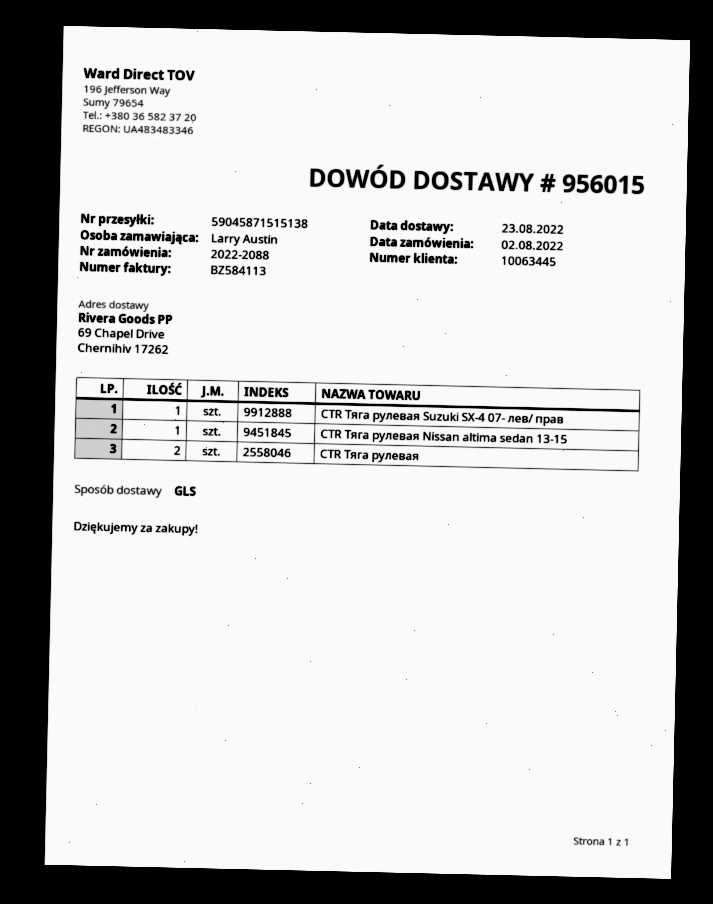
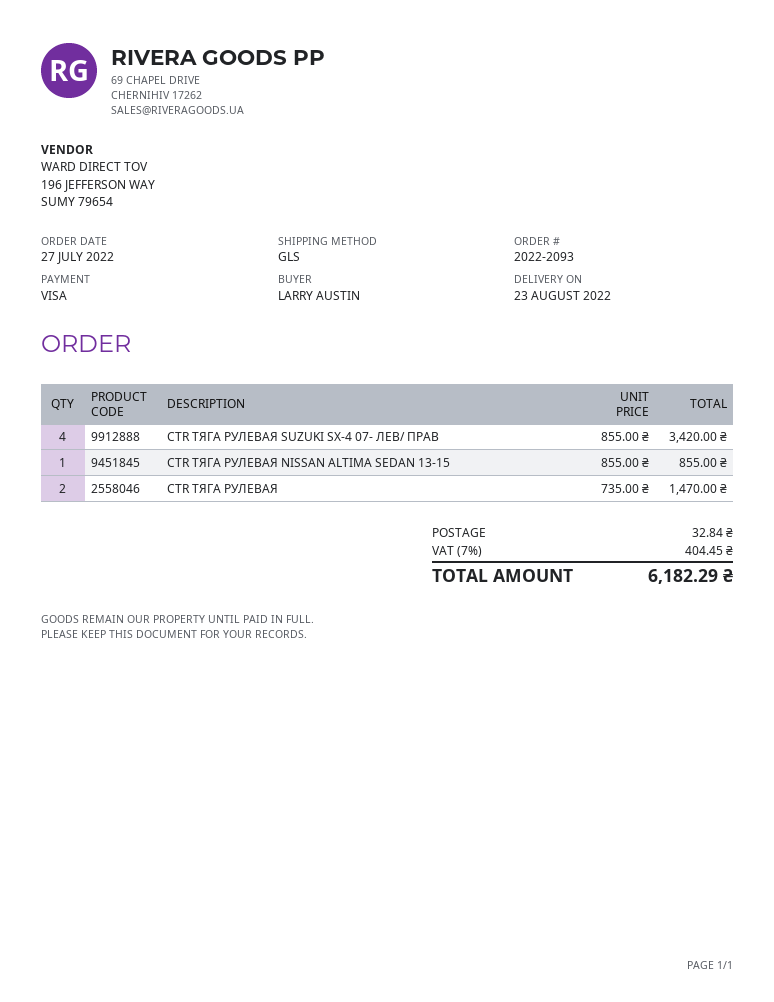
order number: 2022-2088 -> 2022-2093
order date: 2022-08-02 -> 2022-07-27
CTR Тяга рулевая Suzuki SX-4 07- лев/ прав: 1 -> 4

